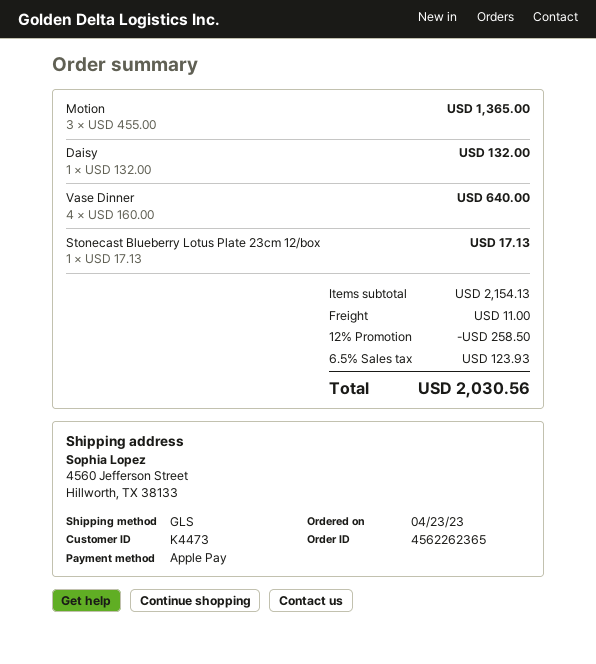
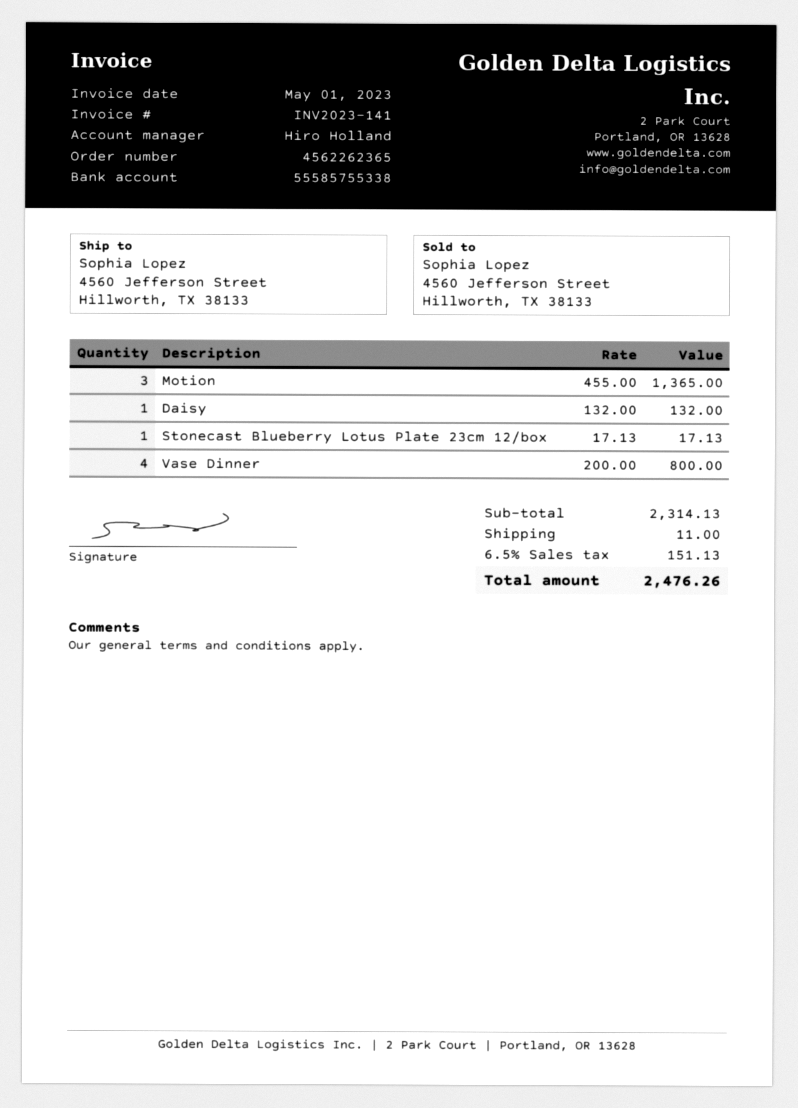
Vase Dinner: 4 x 160.00 = 640.00 -> 4 x 200.00 = 800.00
subtotal: 2154.13 -> 2314.13
discount: 12% = 258.50 -> none
tax: 6.5% = 123.93 -> 6.5% = 151.13
total: 2030.56 -> 2476.26

